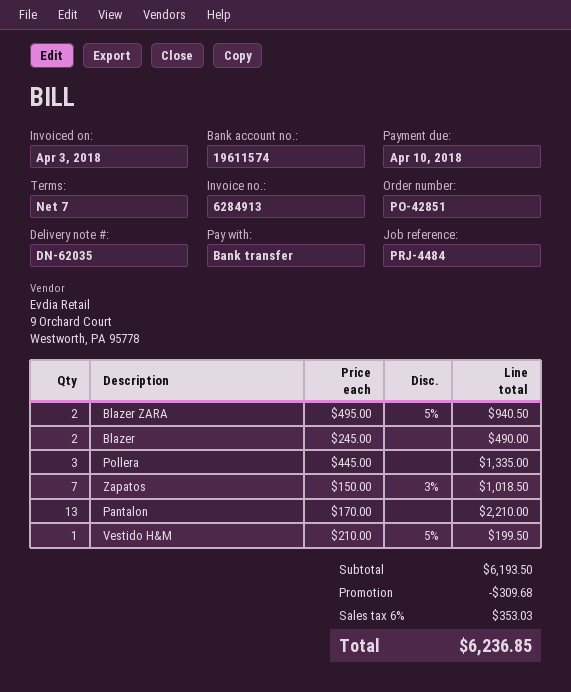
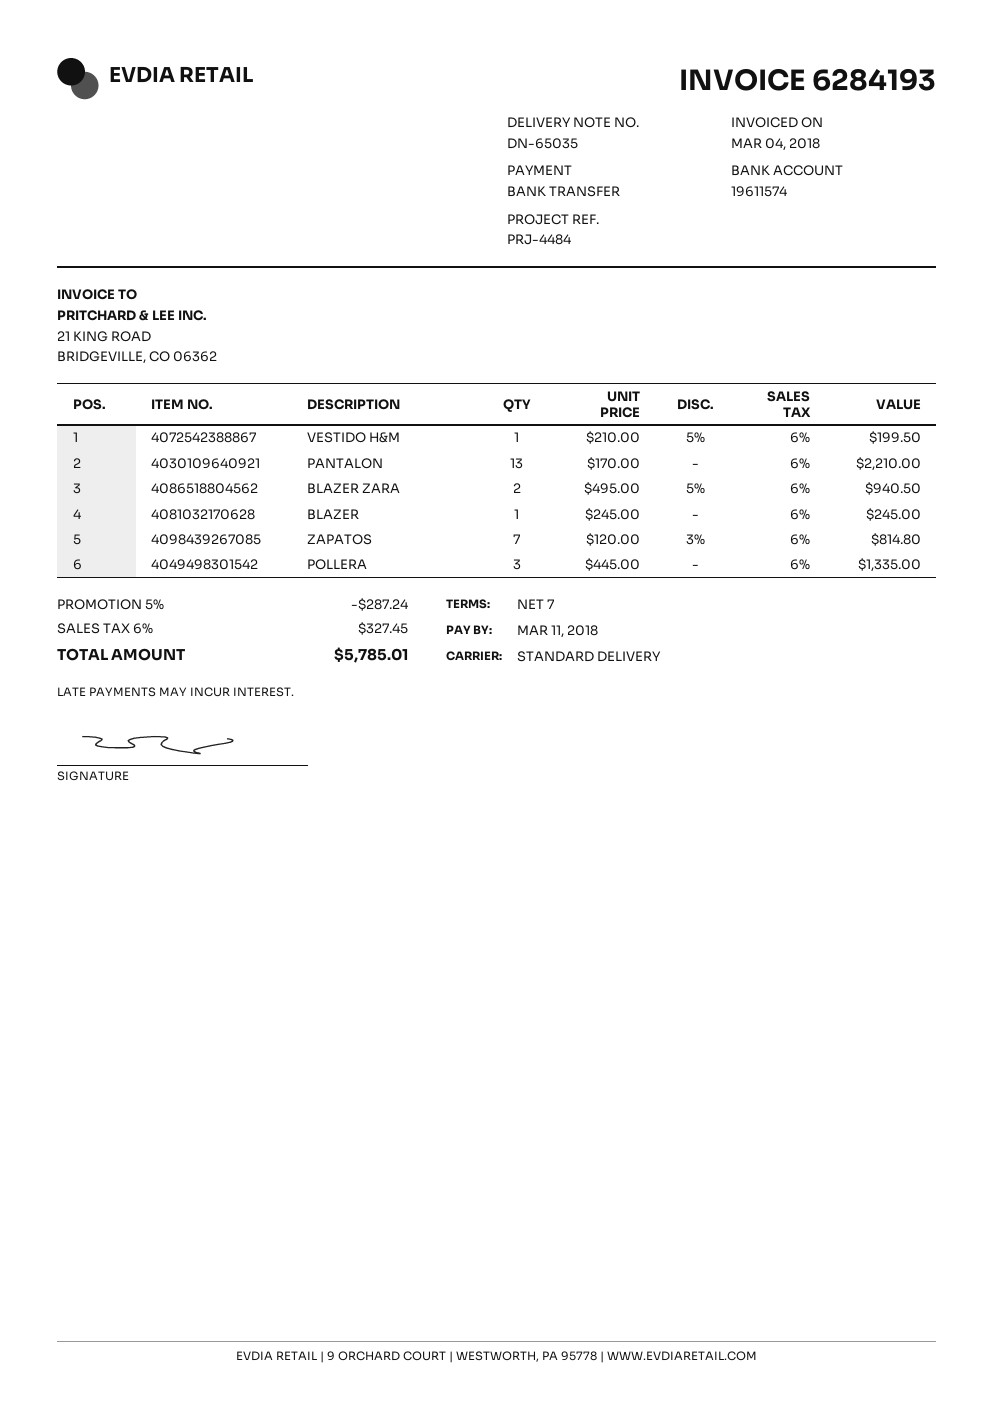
delivery note number: DN-62035 -> DN-65035
invoice number: 6284913 -> 6284193
invoice date: 2018-04-03 -> 2018-03-04
due date: 2018-04-10 -> 2018-03-11
Blazer: 2 x 245.00 = 490.00 -> 1 x 245.00 = 245.00
Zapatos: 7 x 150.00 - 3% = 1018.50 -> 7 x 120.00 - 3% = 814.80
discount: 309.68 -> 287.24
tax: 6% = 353.03 -> 6% = 327.45
total: 6236.85 -> 5785.01

